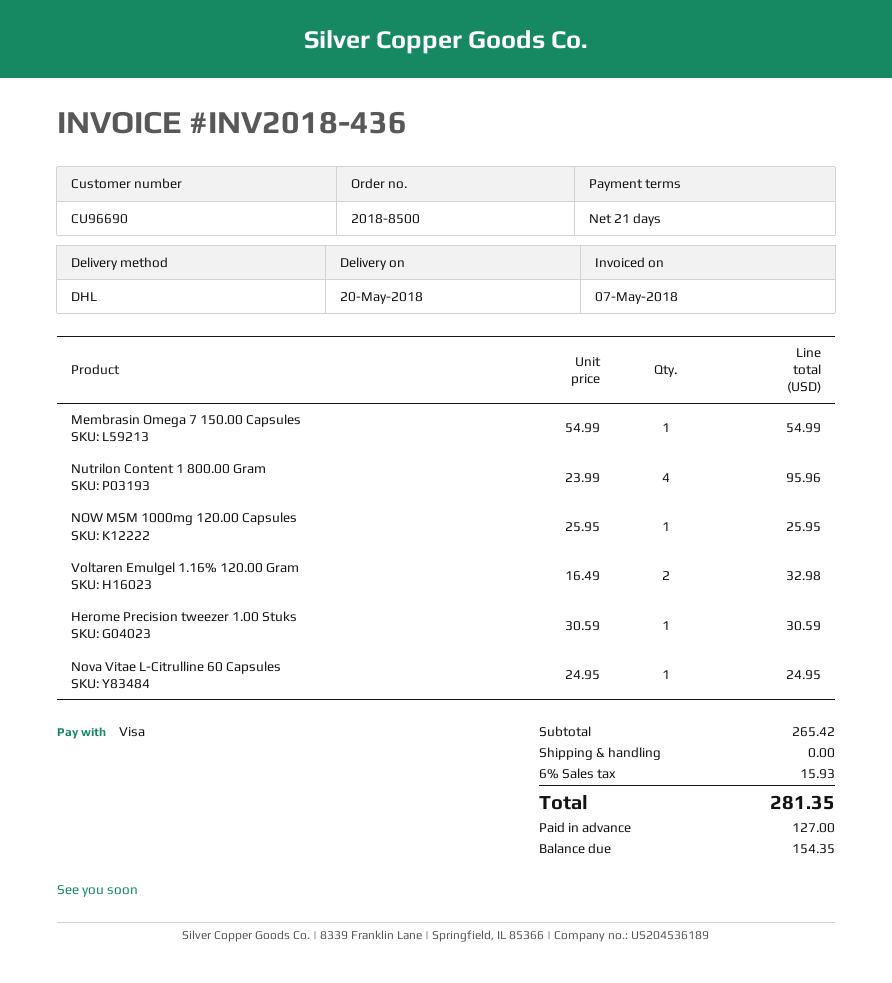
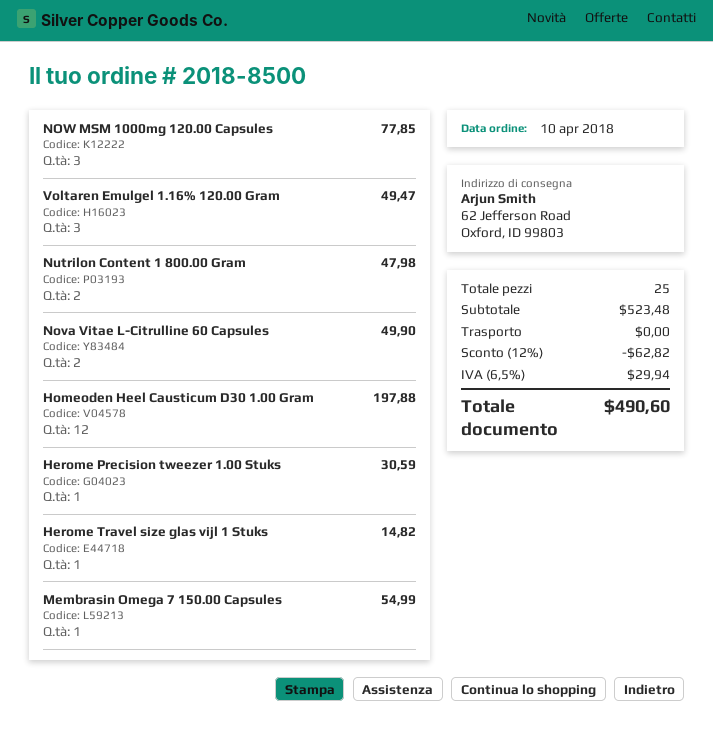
Nutrilon Content 1 800.00 Gram: 4 for 95.96 -> 2 for 47.98
NOW MSM 1000mg 120.00 Capsules: 1 for 25.95 -> 3 for 77.85
Voltaren Emulgel 1.16% 120.00 Gram: 2 for 32.98 -> 3 for 49.47
Nova Vitae L-Citrulline 60 Capsules: 1 for 24.95 -> 2 for 49.90
Homeoden Heel Causticum D30 1.00 Gram: none -> 12 for 197.88
Herome Travel size glas vijl 1 Stuks: none -> 1 for 14.82
subtotal: 265.42 -> 523.48
discount: none -> 12% = 62.82
tax: 6% = 15.93 -> 6.5% = 29.94
total: 281.35 -> 490.60

